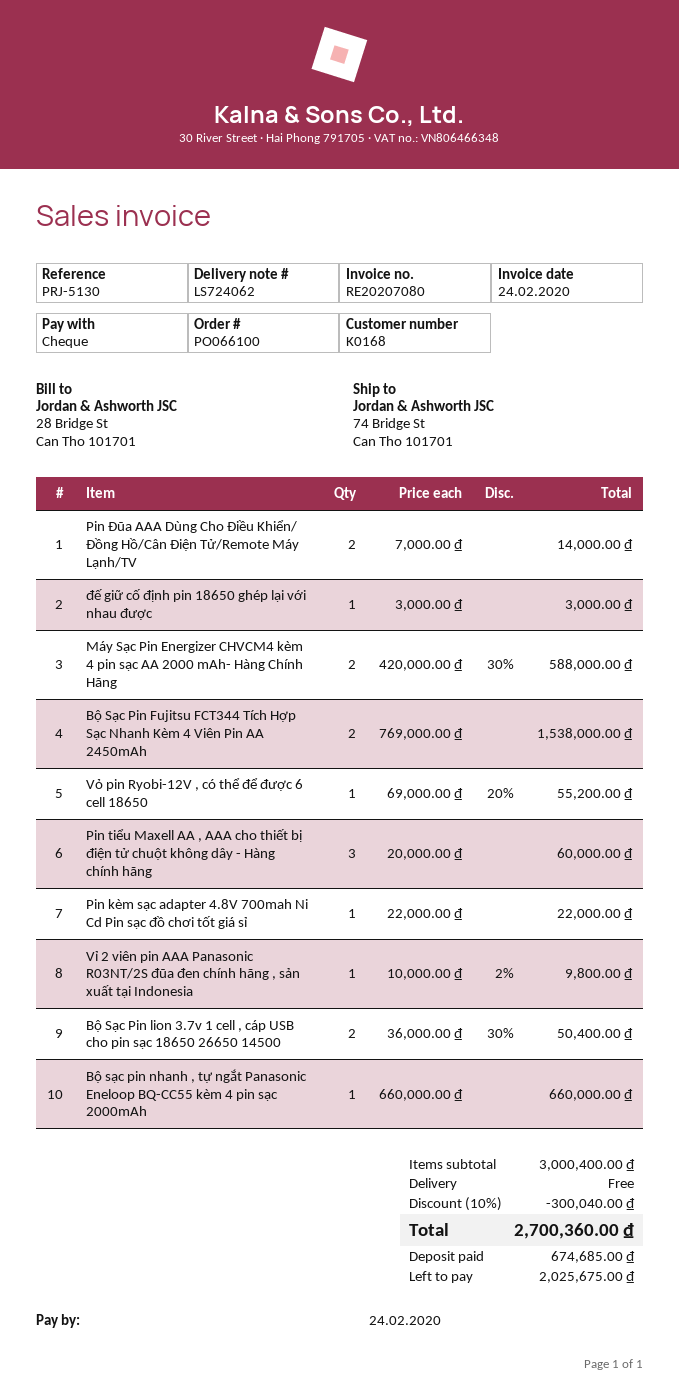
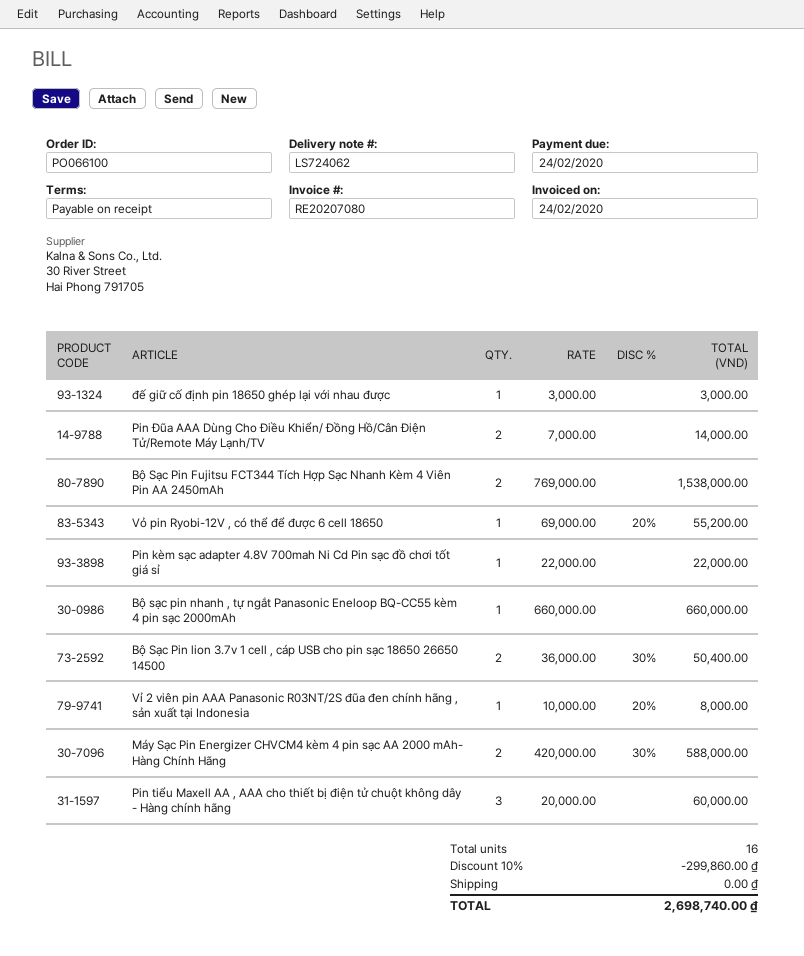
Vỉ 2 viên pin AAA Panasonic R03NT/2S đũa đen chính hãng , sản xuất tại Indonesia: 1 x 10000.00 - 2% = 9800.00 -> 1 x 10000.00 - 20% = 8000.00
discount: 10% = 300040.00 -> 10% = 299860.00
total: 2700360.00 -> 2698740.00

